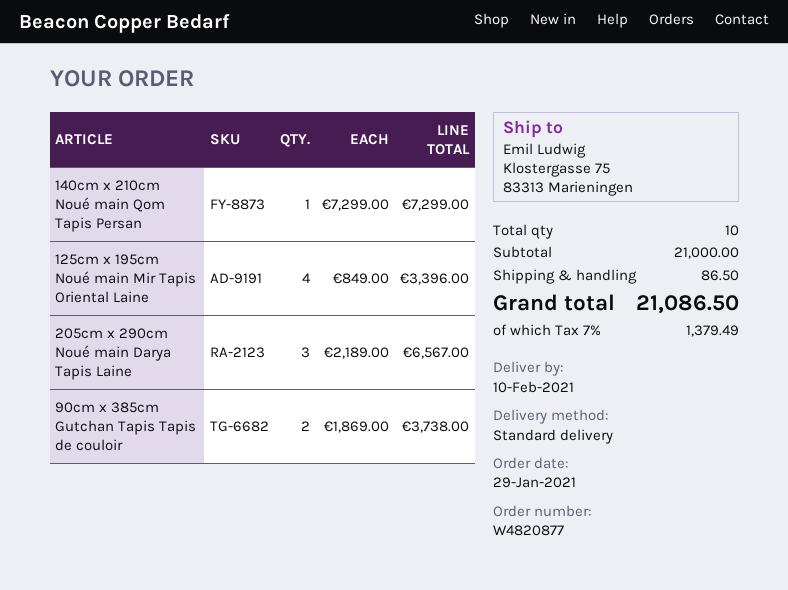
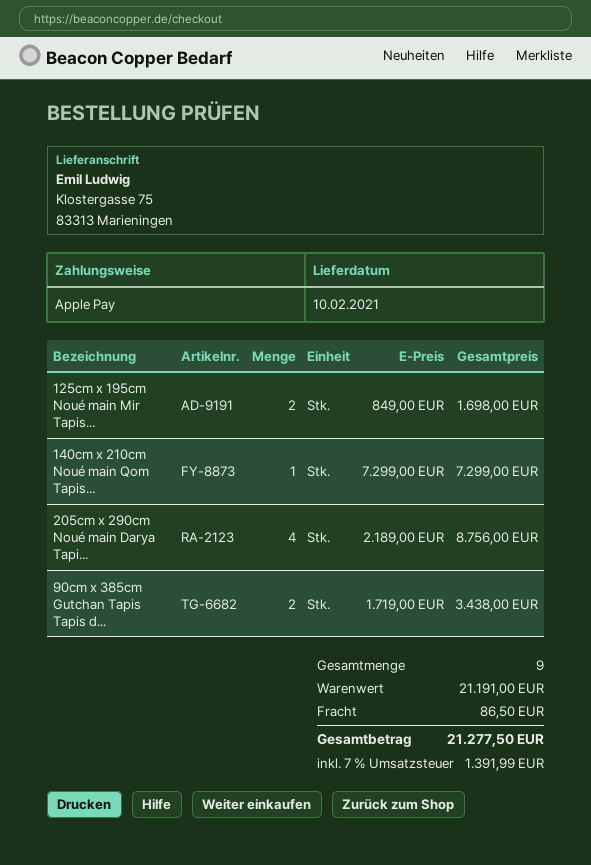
125cm x 195cm Noué main Mir Tapis Oriental Laine: 4 x 849.00 = 3396.00 -> 2 x 849.00 = 1698.00
205cm x 290cm Noué main Darya Tapis Laine: 3 x 2189.00 = 6567.00 -> 4 x 2189.00 = 8756.00
90cm x 385cm Gutchan Tapis Tapis de couloir: 2 x 1869.00 = 3738.00 -> 2 x 1719.00 = 3438.00
total quantity: 10 -> 9
subtotal: 21000.00 -> 21191.00
tax: 7% = 1379.49 -> 7% = 1391.99
total: 21086.50 -> 21277.50

